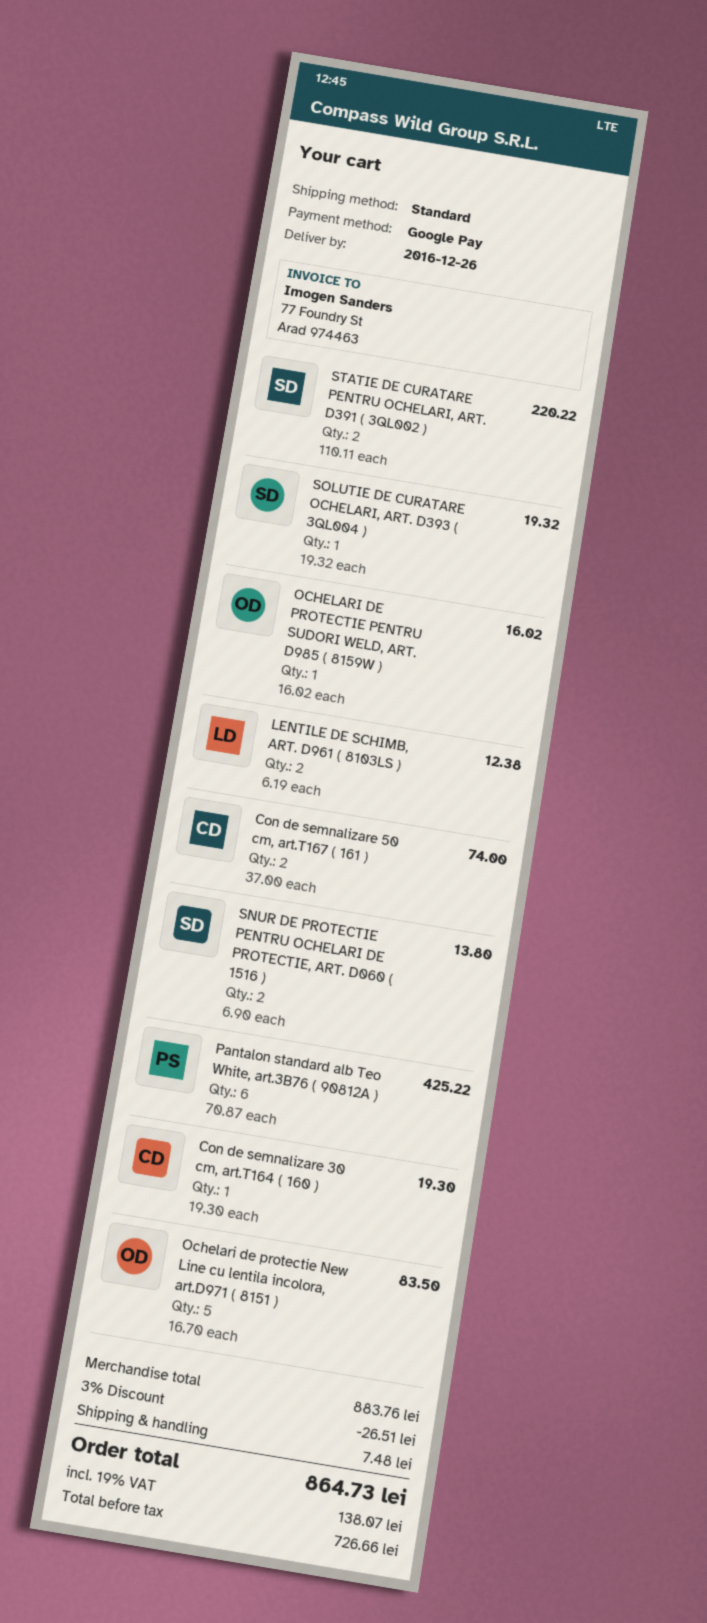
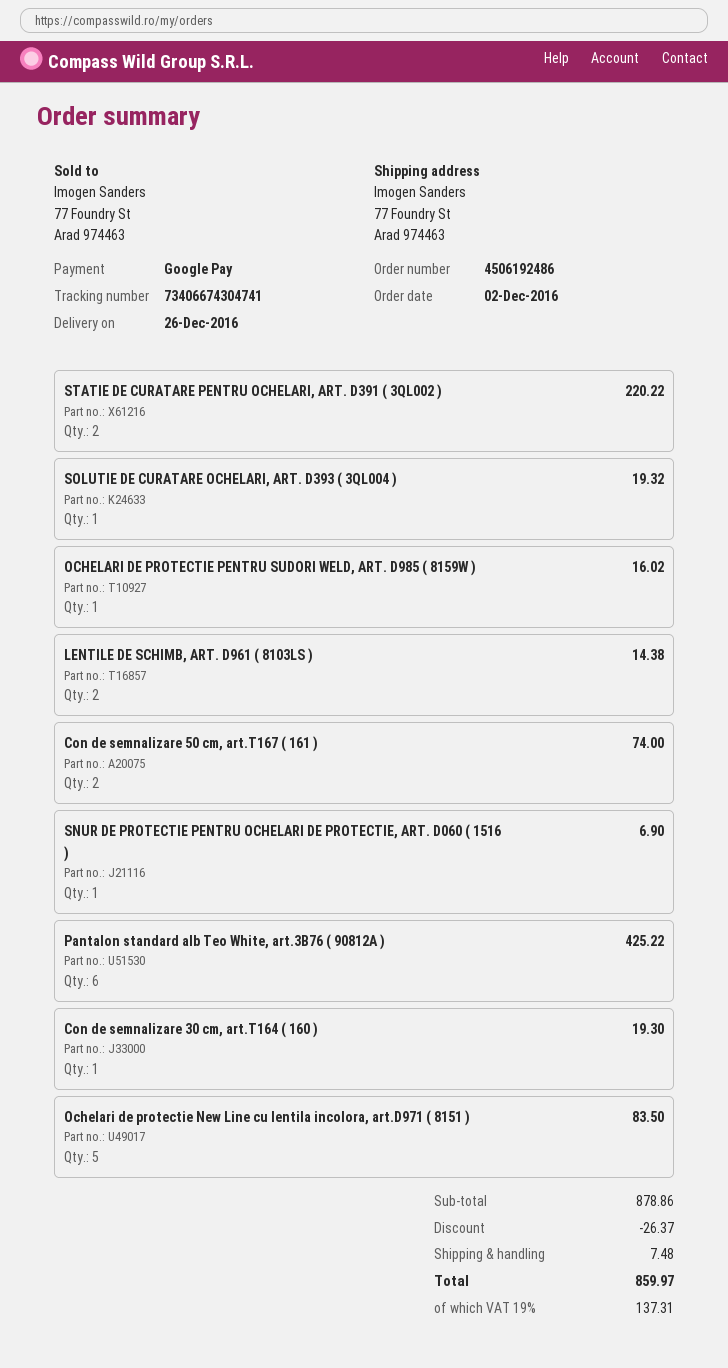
LENTILE DE SCHIMB, ART. D961 ( 8103LS ): 2 for 12.38 -> 2 for 14.38
SNUR DE PROTECTIE PENTRU OCHELARI DE PROTECTIE, ART. D060 ( 1516 ): 2 for 13.80 -> 1 for 6.90
subtotal: 883.76 -> 878.86
discount: 26.51 -> 26.37
tax: 19% = 138.07 -> 19% = 137.31
total: 864.73 -> 859.97

